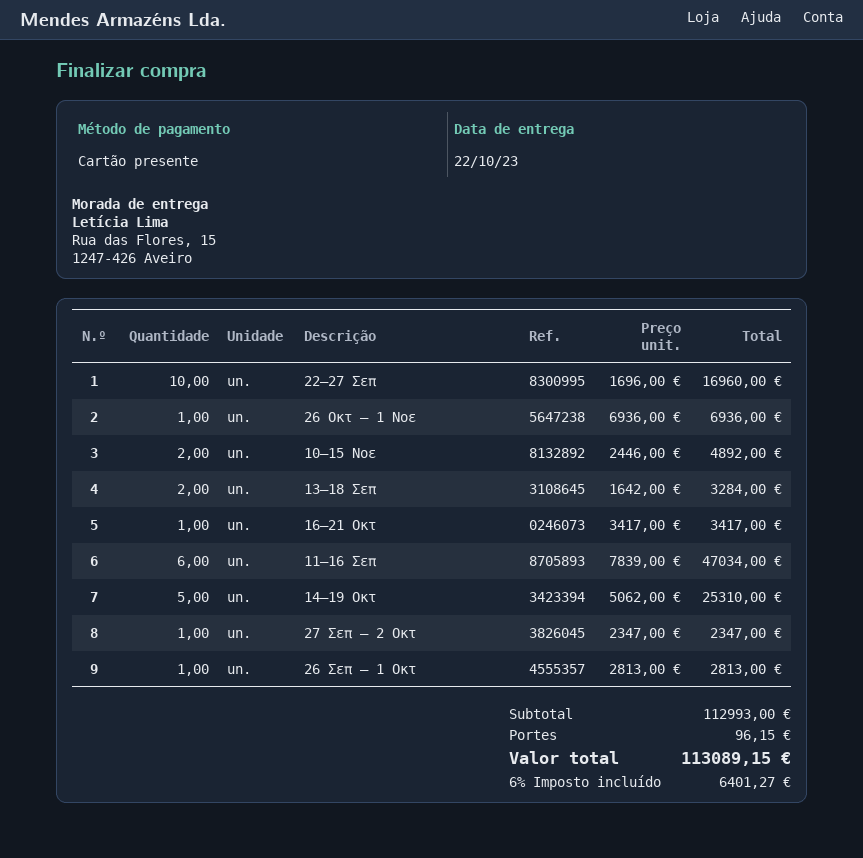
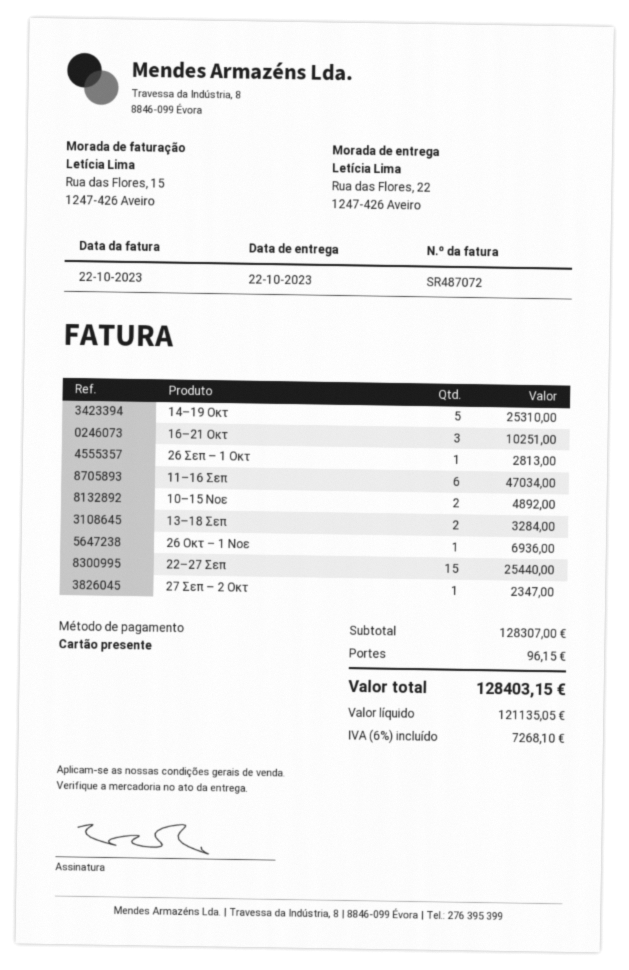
ship to: Rua das Flores, 15, 1247-426 Aveiro -> Rua das Flores, 22, 1247-426 Aveiro
22–27 Σεπ: 10 for 16960.00 -> 15 for 25440.00
16–21 Οκτ: 1 for 3417.00 -> 3 for 10251.00
subtotal: 112993.00 -> 128307.00
tax: 6% = 6401.27 -> 6% = 7268.10
total: 113089.15 -> 128403.15

